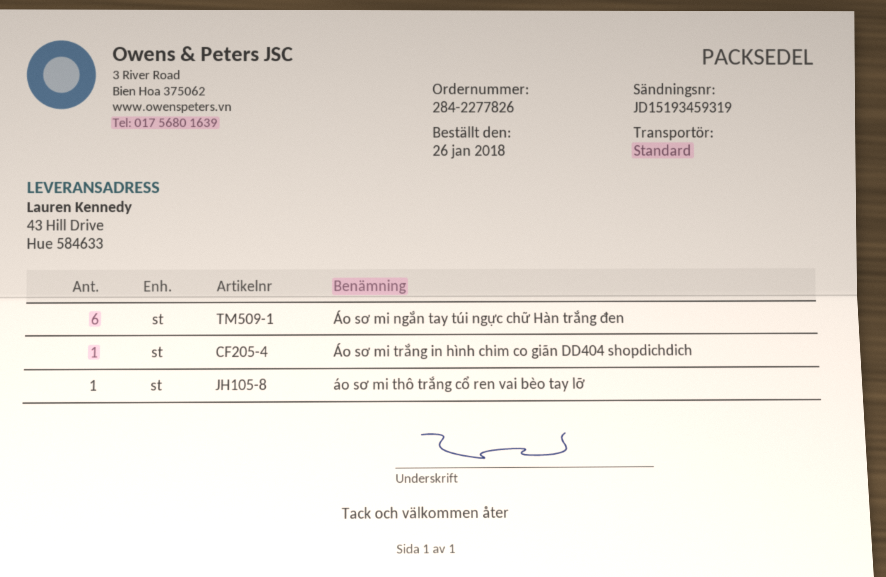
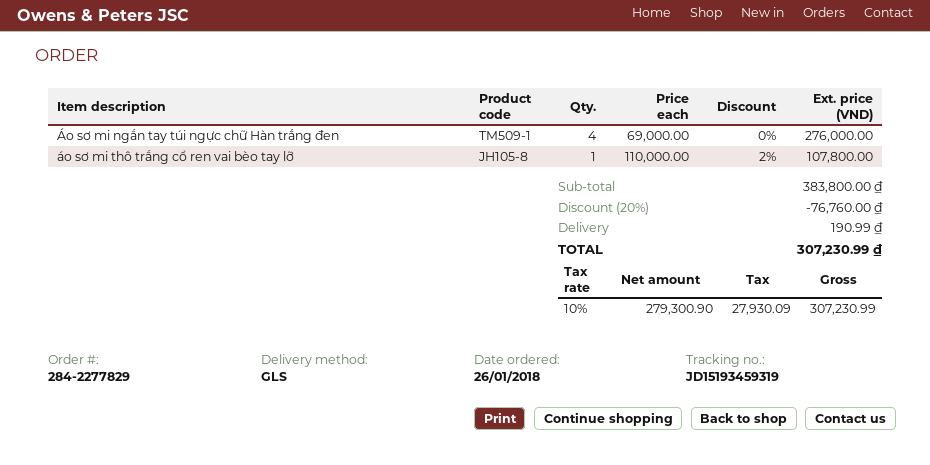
order number: 284-2277826 -> 284-2277829
shipping method: standard -> GLS
Áo sơ mi ngắn tay túi ngực chữ Hàn trắng đen: 6 -> 4
Áo sơ mi trắng in hình chim co giãn DD404 shopdichdich: 1 -> none

